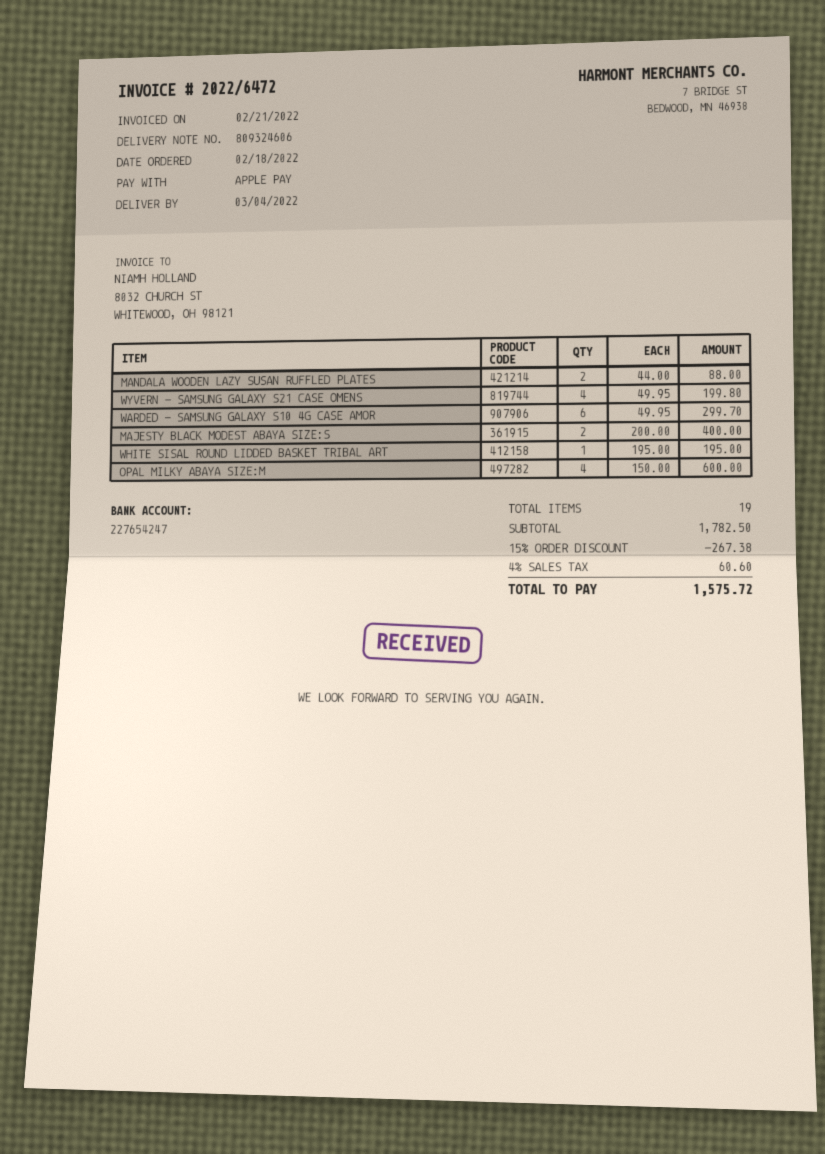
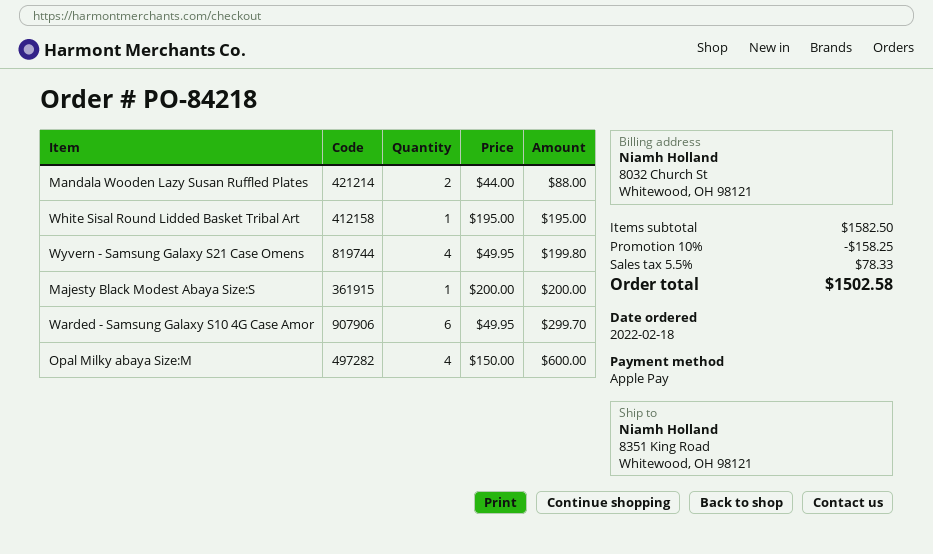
MAJESTY BLACK MODEST ABAYA SIZE:S: 2 x 200.00 = 400.00 -> 1 x 200.00 = 200.00
subtotal: 1782.50 -> 1582.50
discount: 15% = 267.38 -> 10% = 158.25
tax: 4% = 60.60 -> 5.5% = 78.33
total: 1575.72 -> 1502.58

